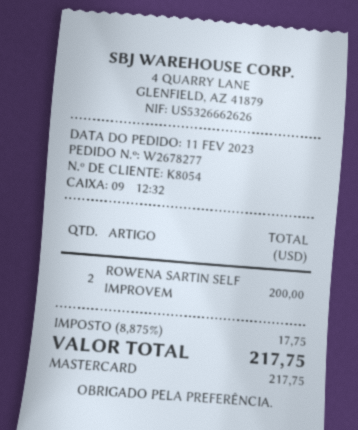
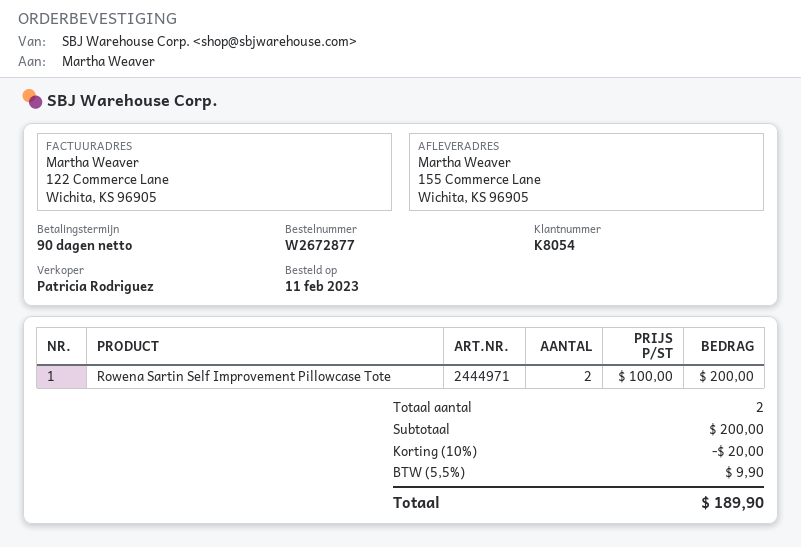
order number: W2678277 -> W2672877
discount: none -> 10% = 20.00
tax: 8.875% = 17.75 -> 5.5% = 9.90
total: 217.75 -> 189.90

